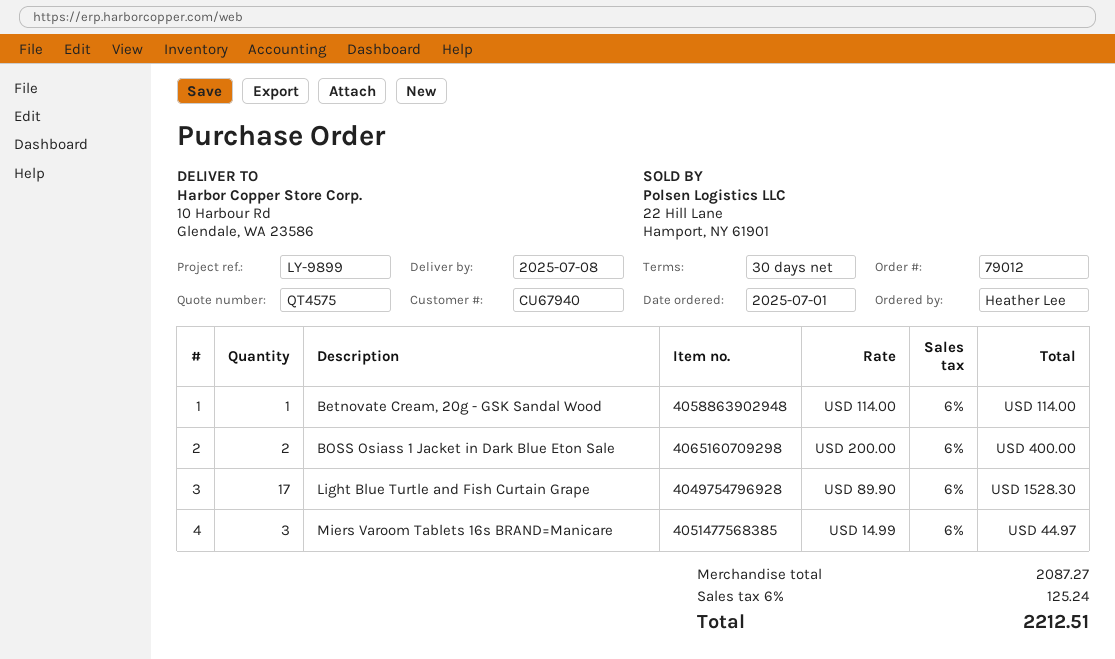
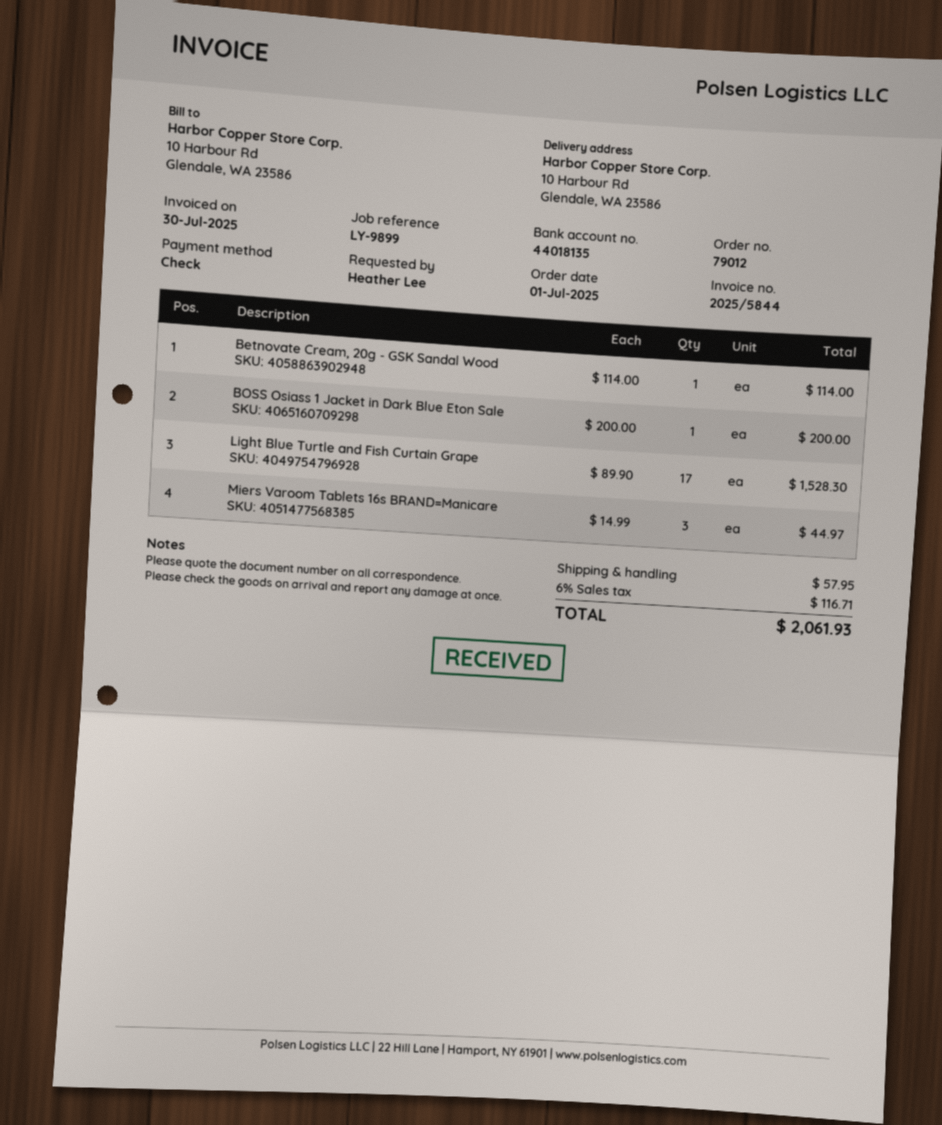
BOSS Osiass 1 Jacket in Dark Blue Eton Sale: 2 x 200.00 = 400.00 -> 1 x 200.00 = 200.00
shipping: none -> 57.95
tax: 6% = 125.24 -> 6% = 116.71
total: 2212.51 -> 2061.93

